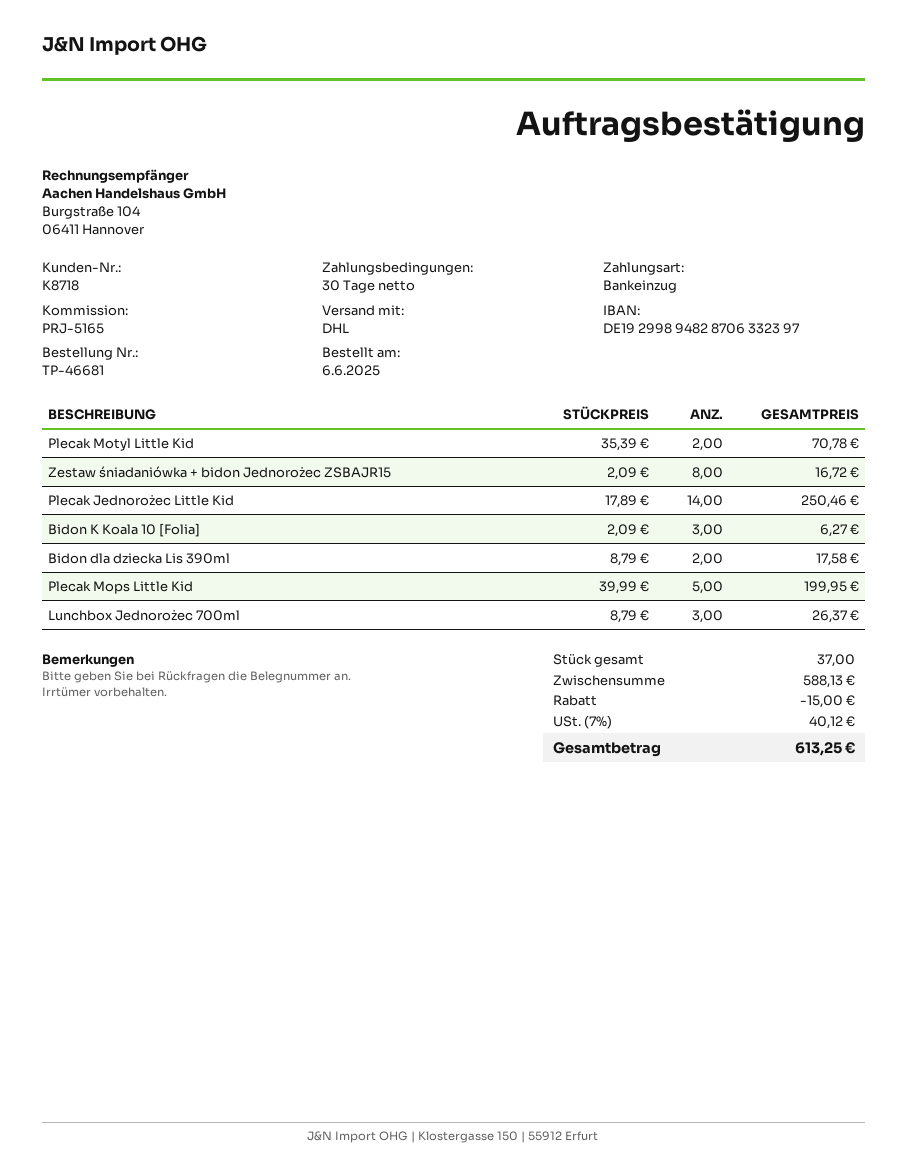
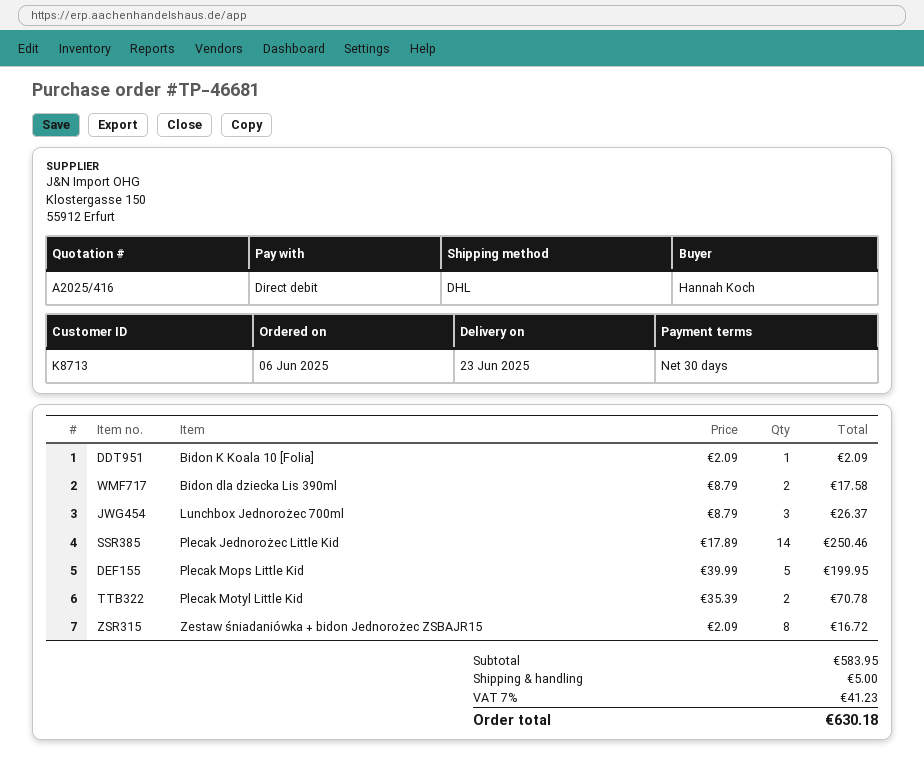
customer number: K8718 -> K8713
Bidon K Koala 10 [Folia]: 3 x 2.09 = 6.27 -> 1 x 2.09 = 2.09
subtotal: 588.13 -> 583.95
discount: 15.00 -> none
shipping: none -> 5.00
tax: 7% = 40.12 -> 7% = 41.23
total: 613.25 -> 630.18

